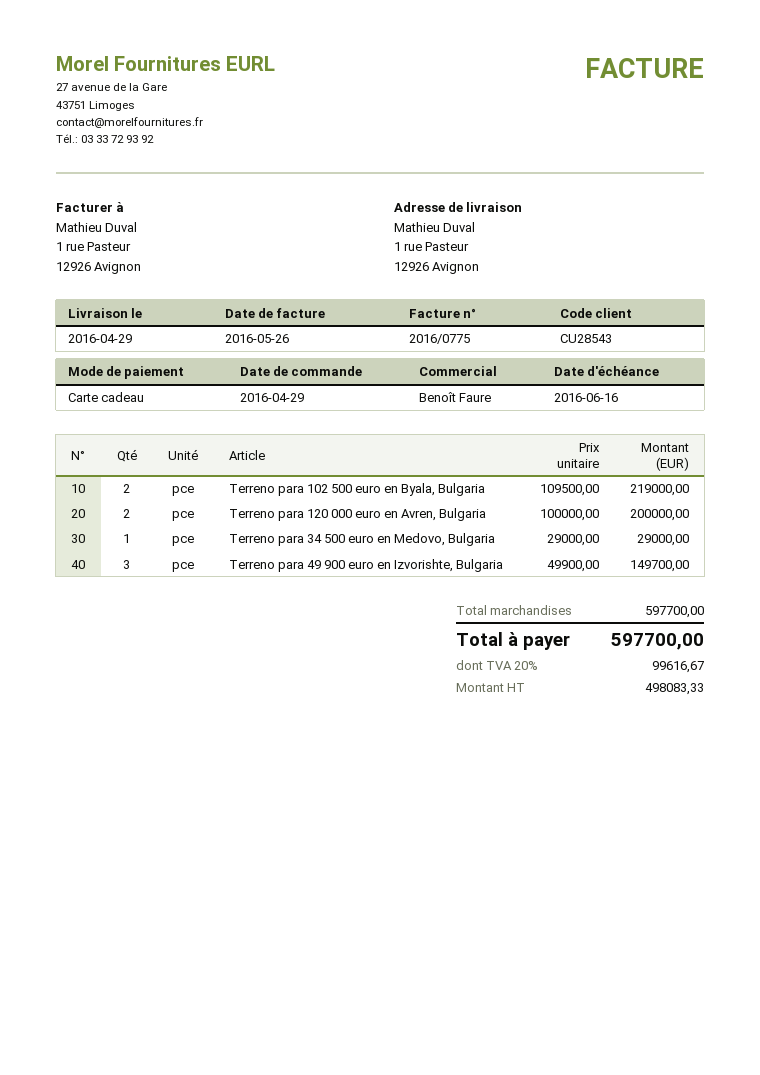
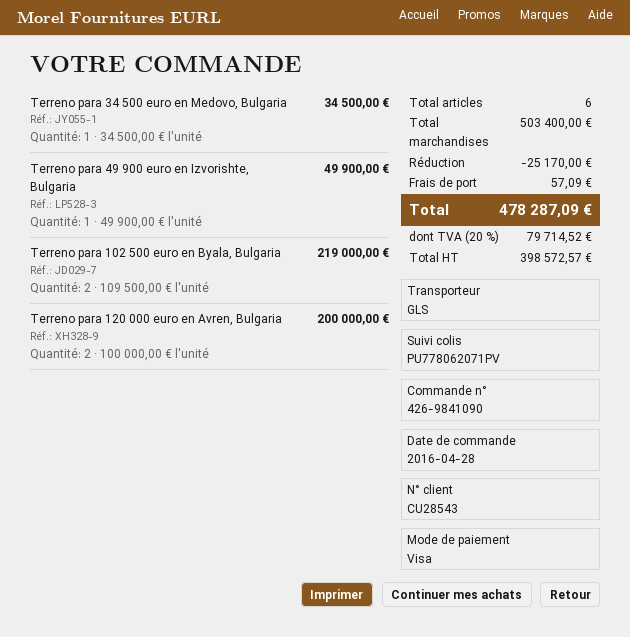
order date: 2016-04-29 -> 2016-04-28
payment method: gift card -> Visa
Terreno para 34 500 euro en Medovo, Bulgaria: 1 x 29000.00 = 29000.00 -> 1 x 34500.00 = 34500.00
Terreno para 49 900 euro en Izvorishte, Bulgaria: 3 x 49900.00 = 149700.00 -> 1 x 49900.00 = 49900.00
subtotal: 597700.00 -> 503400.00
discount: none -> 25170.00
shipping: none -> 57.09
net: 498083.33 -> 398572.57
tax: 20% = 99616.67 -> 20% = 79714.52
total: 597700.00 -> 478287.09

